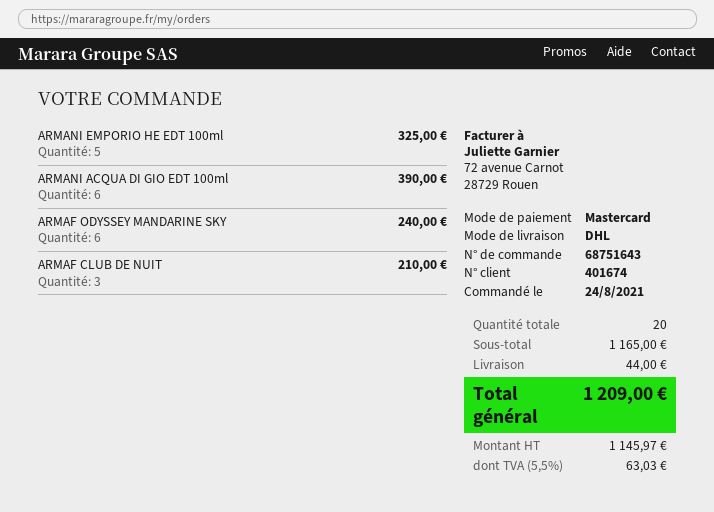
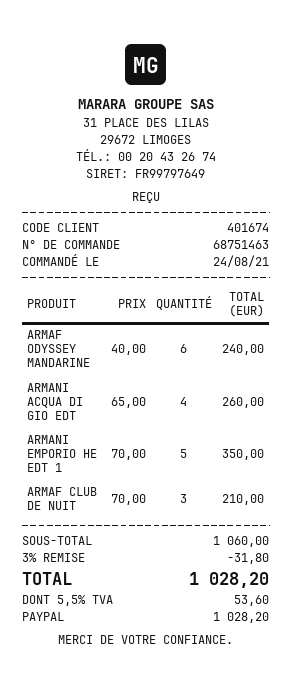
order number: 68751643 -> 68751463
payment method: Mastercard -> PayPal
ARMANI EMPORIO HE EDT 100ml: 5 for 325.00 -> 5 for 350.00
ARMANI ACQUA DI GIO EDT 100ml: 6 for 390.00 -> 4 for 260.00
subtotal: 1165.00 -> 1060.00
discount: none -> 3% = 31.80
shipping: 44.00 -> none
tax: 5.5% = 63.03 -> 5.5% = 53.60
total: 1209.00 -> 1028.20

